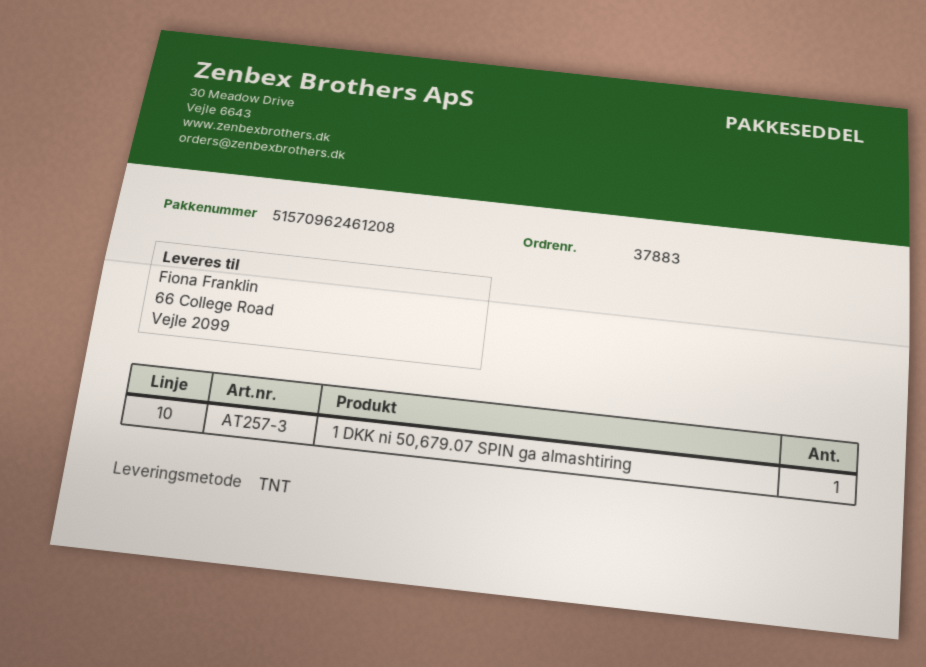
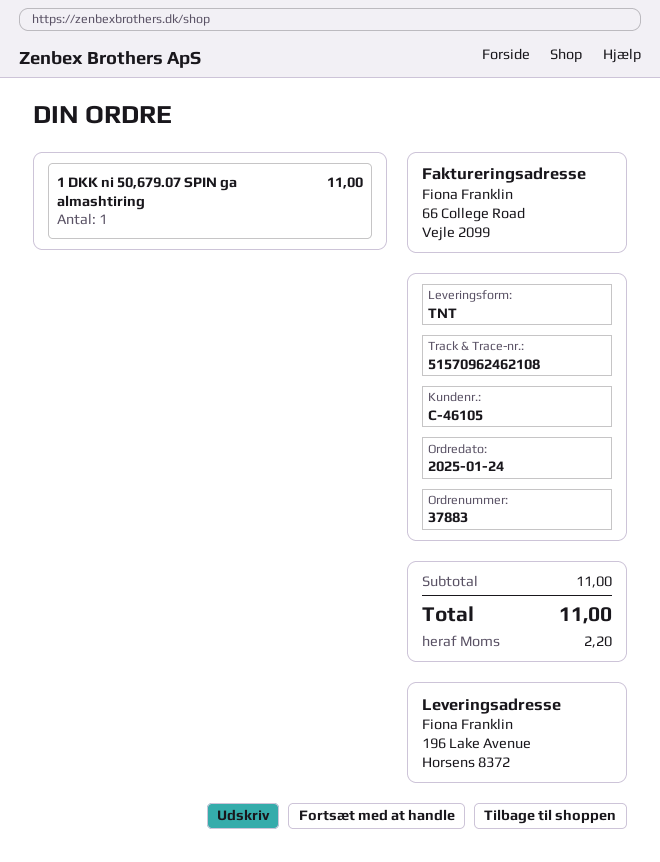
tracking number: 51570962461208 -> 51570962462108
ship to: 66 College Road, Vejle 2099 -> 196 Lake Avenue, Horsens 8372

